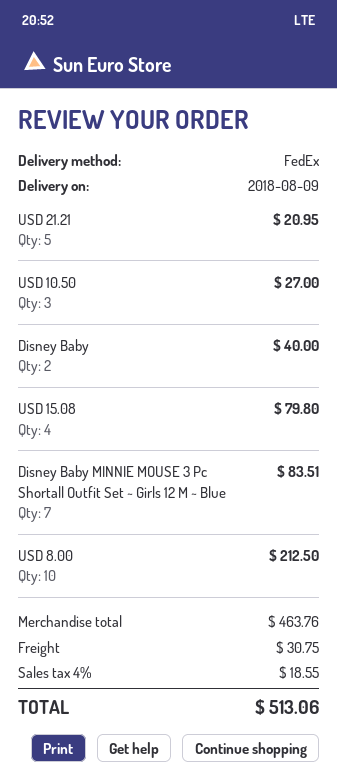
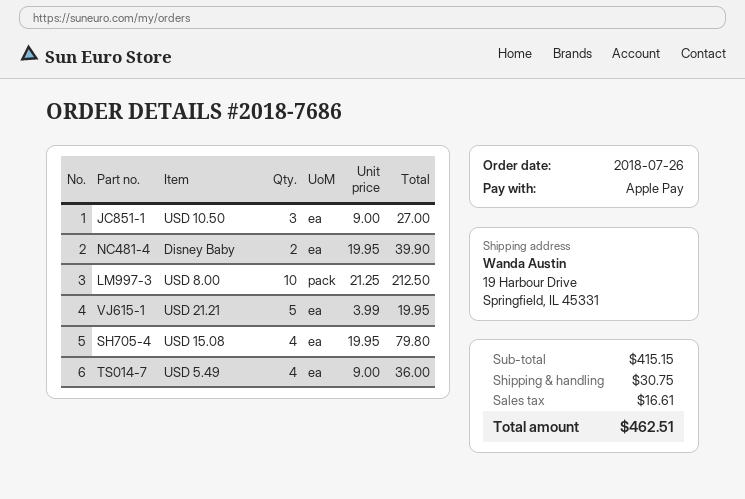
USD 21.21: 5 for 20.95 -> 5 for 19.95
Disney Baby: 2 for 40.00 -> 2 for 39.90
Disney Baby MINNIE MOUSE 3 Pc Shortall Outfit Set ~ Girls 12 M ~ Blue: 7 for 83.51 -> none
USD 5.49: none -> 4 for 36.00
subtotal: 463.76 -> 415.15
tax: 18.55 -> 16.61
total: 513.06 -> 462.51

